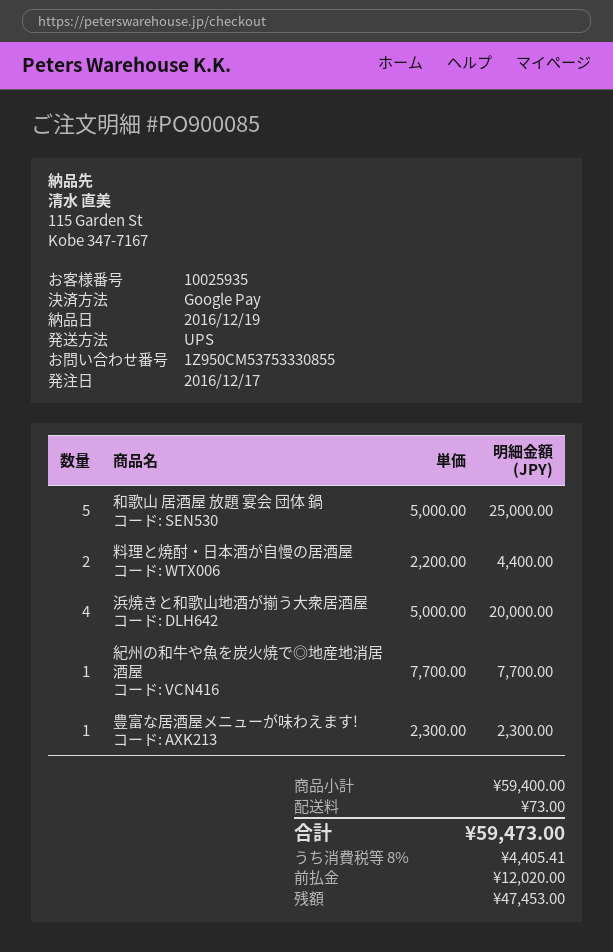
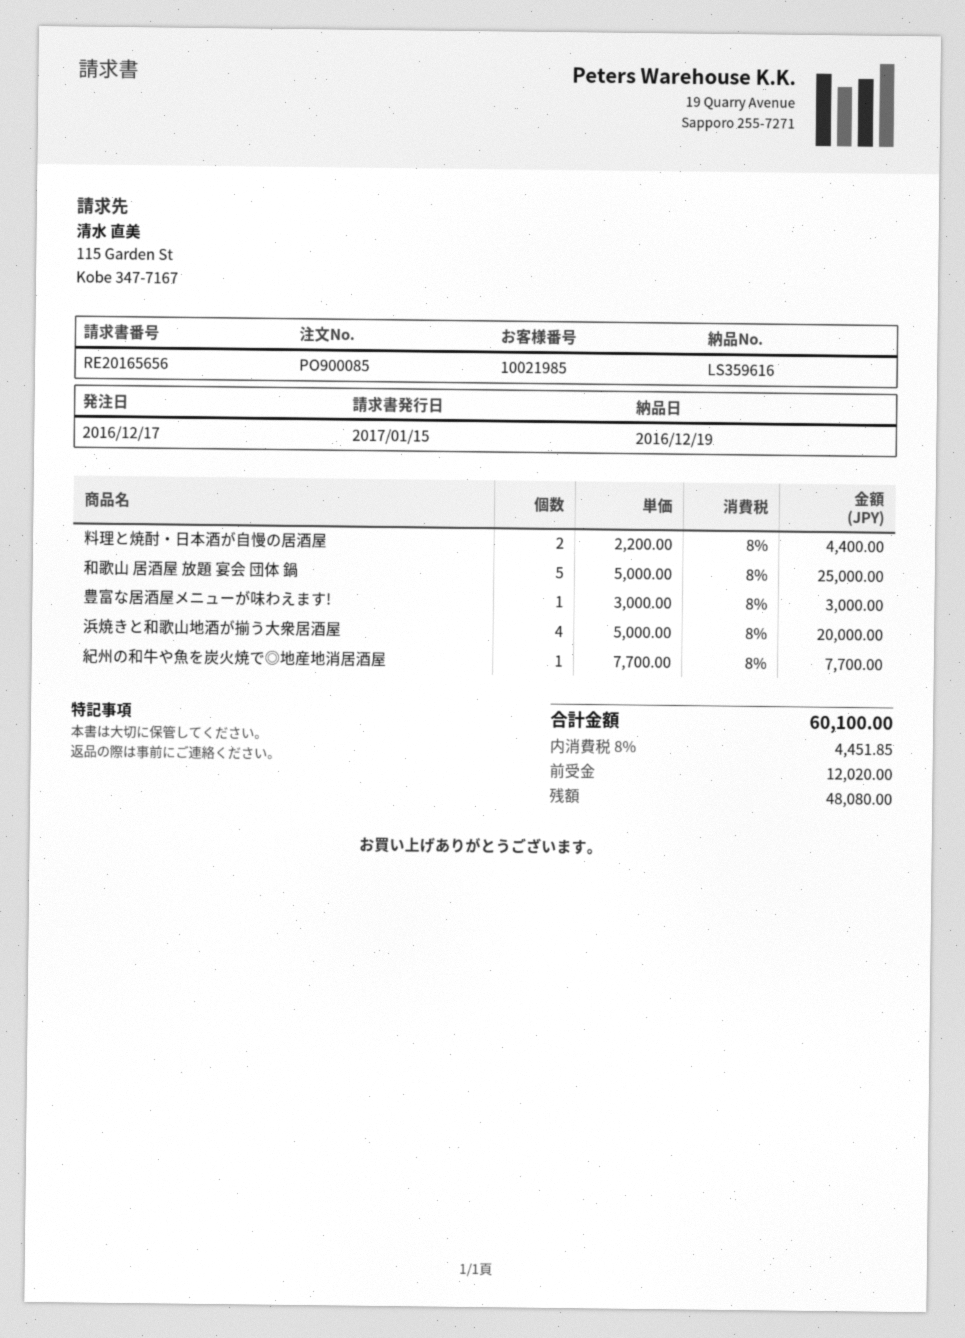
customer number: 10025935 -> 10021985
豊富な居酒屋メニューが味わえます!: 1 x 2300.00 = 2300.00 -> 1 x 3000.00 = 3000.00
shipping: 73.00 -> none
tax: 8% = 4405.41 -> 8% = 4451.85
total: 59473.00 -> 60100.00
balance: 47453.00 -> 48080.00

